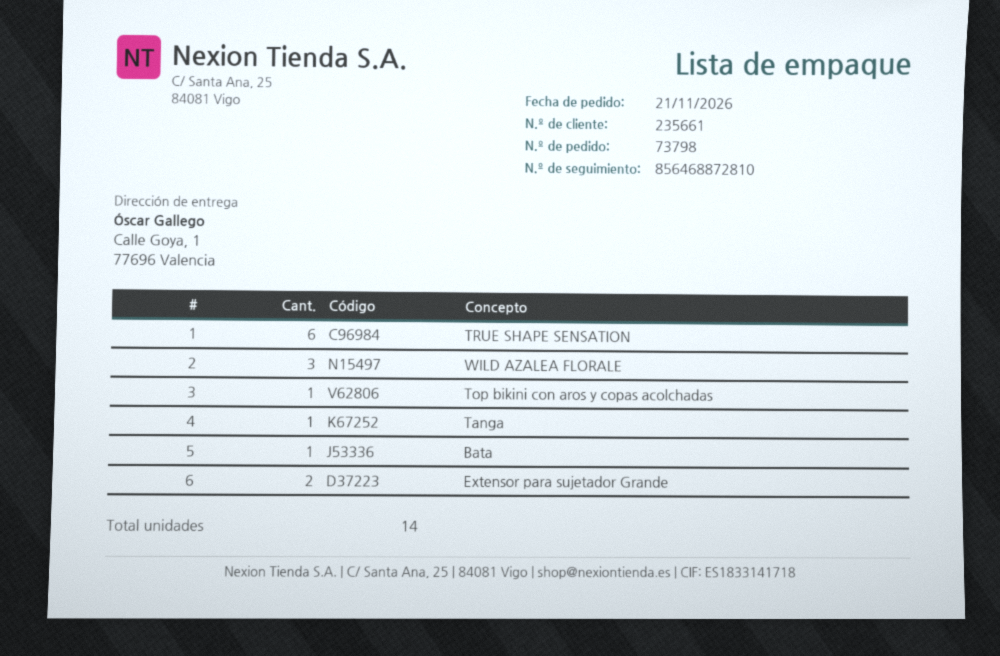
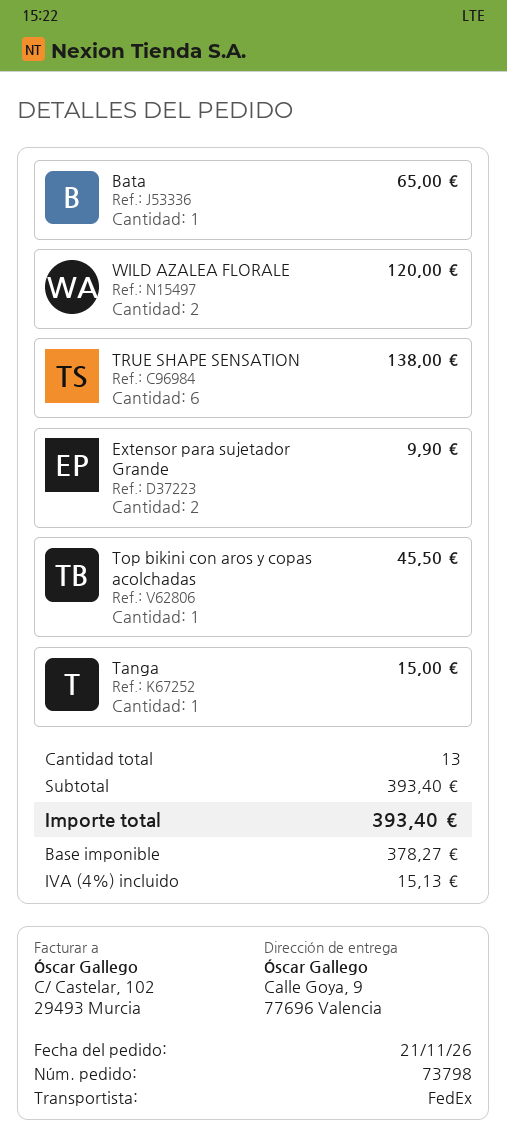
ship to: Calle Goya, 1, 77696 Valencia -> Calle Goya, 9, 77696 Valencia
WILD AZALEA FLORALE: 3 -> 2
total quantity: 14 -> 13

